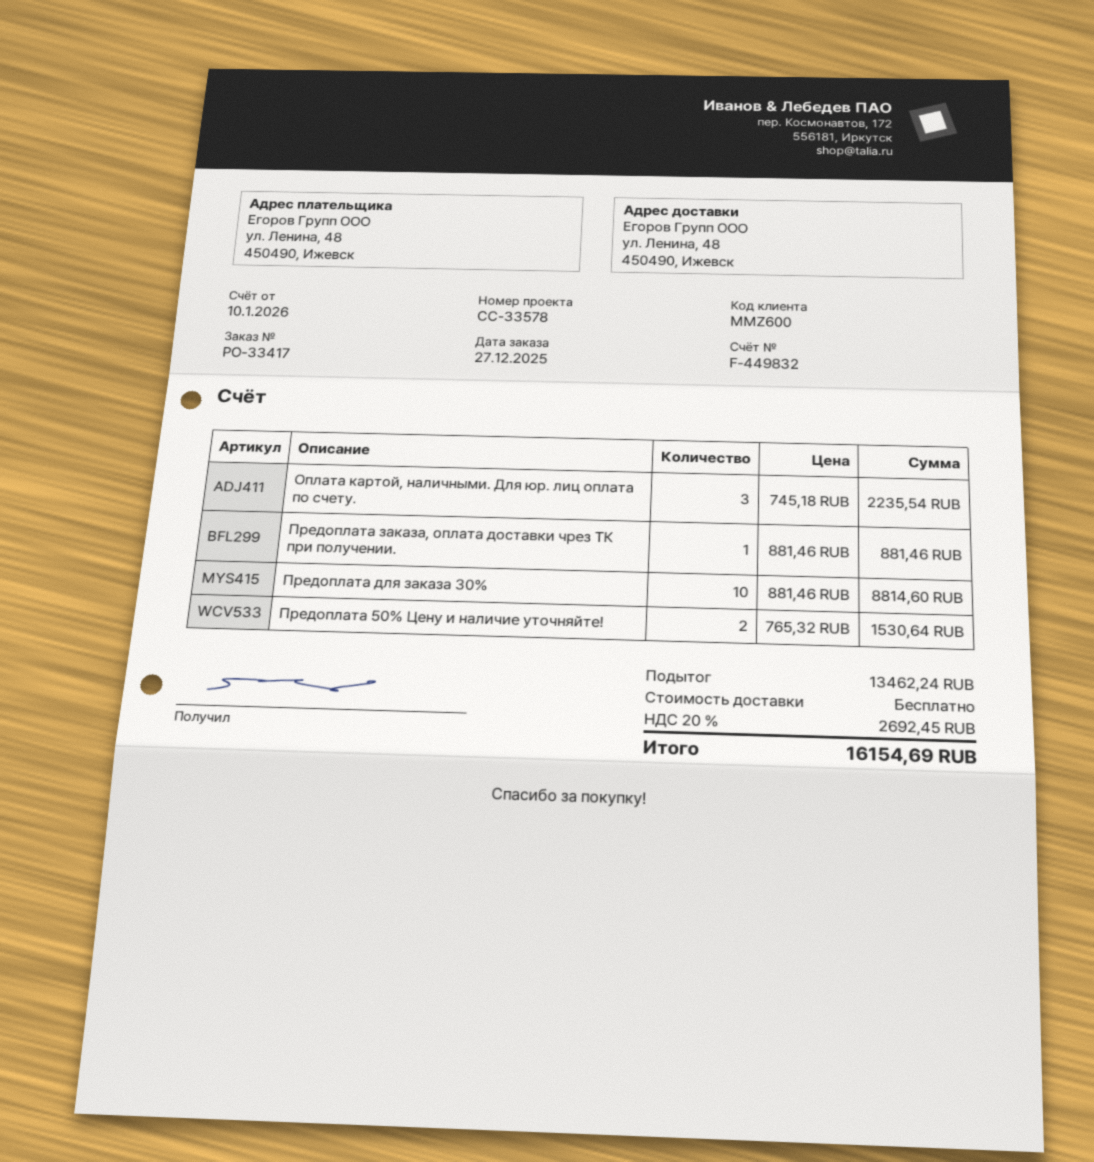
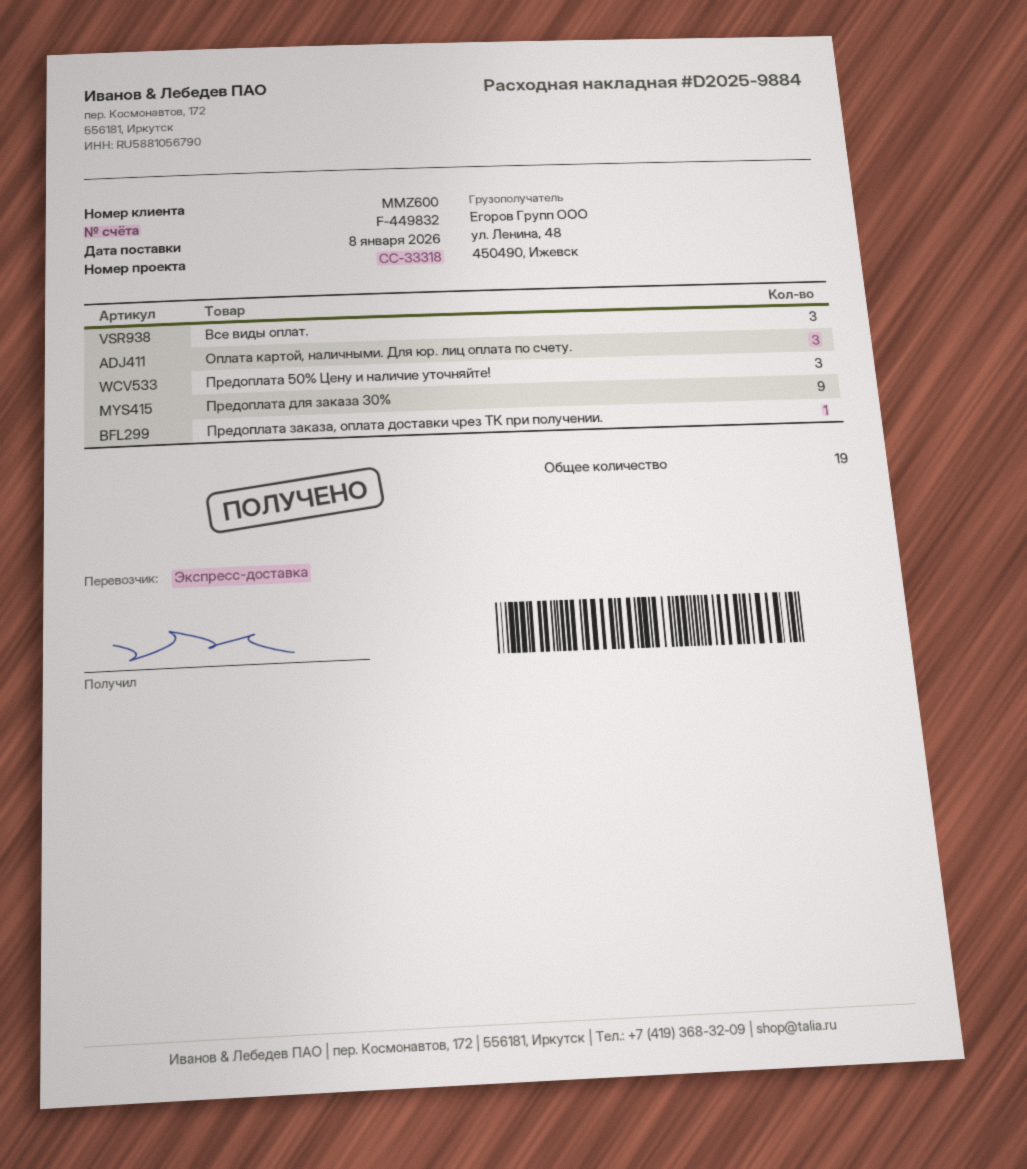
reference: CC-33578 -> CC-33318
Предоплата для заказа 30%: 10 -> 9
Предоплата 50% Цену и наличие уточняйте!: 2 -> 3
Все виды оплат.: none -> 3

